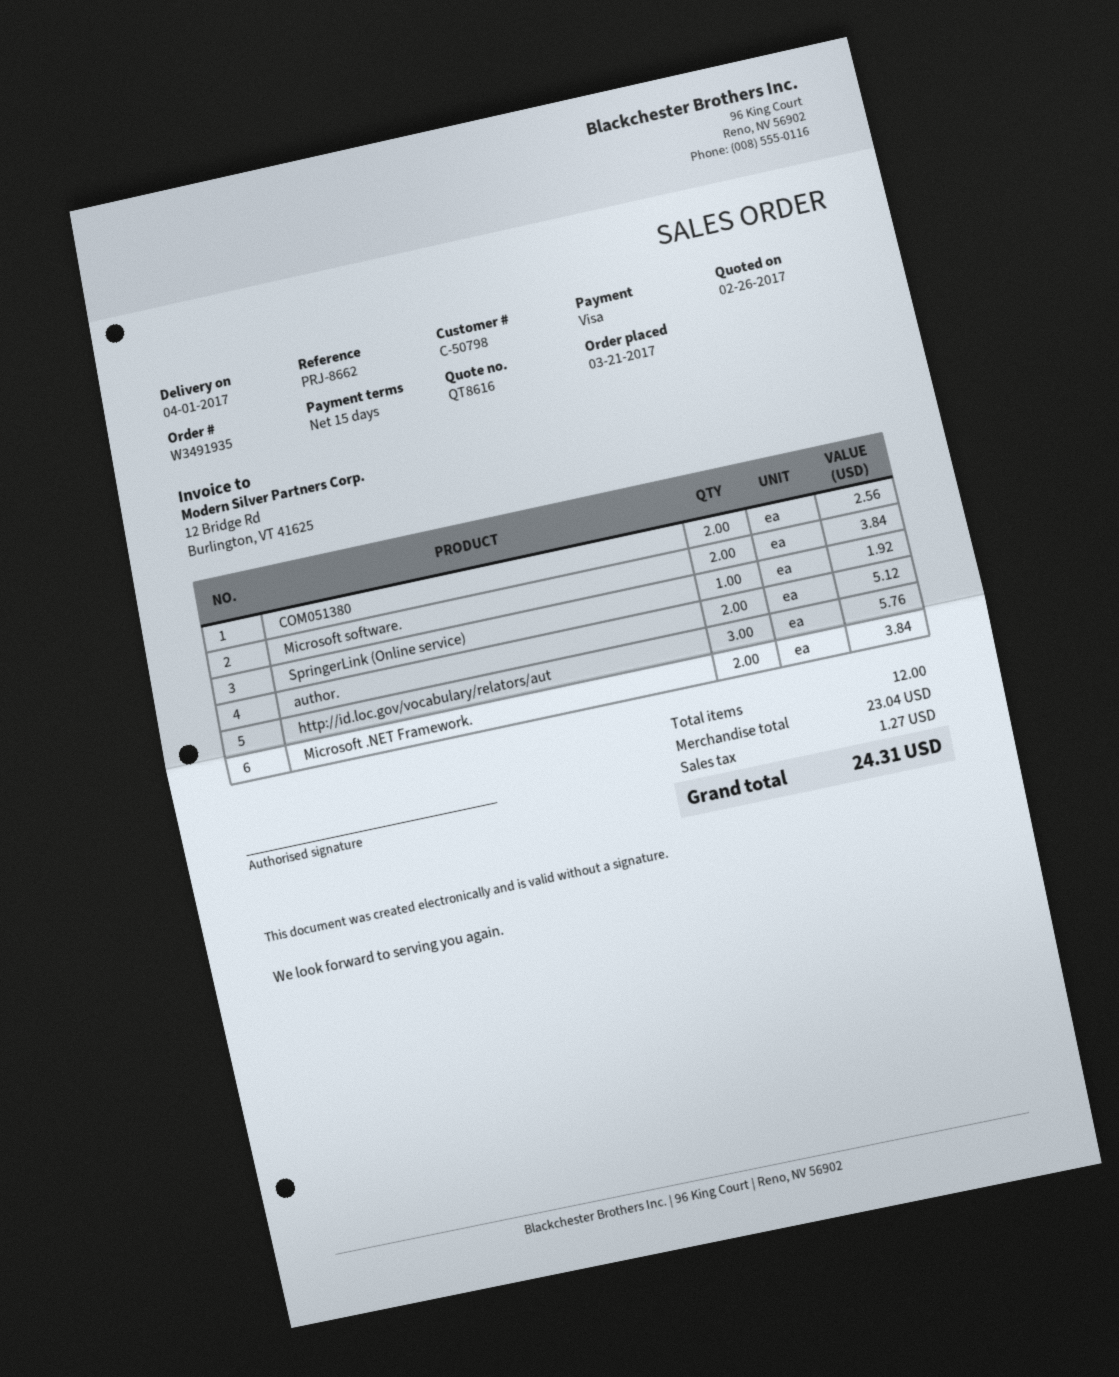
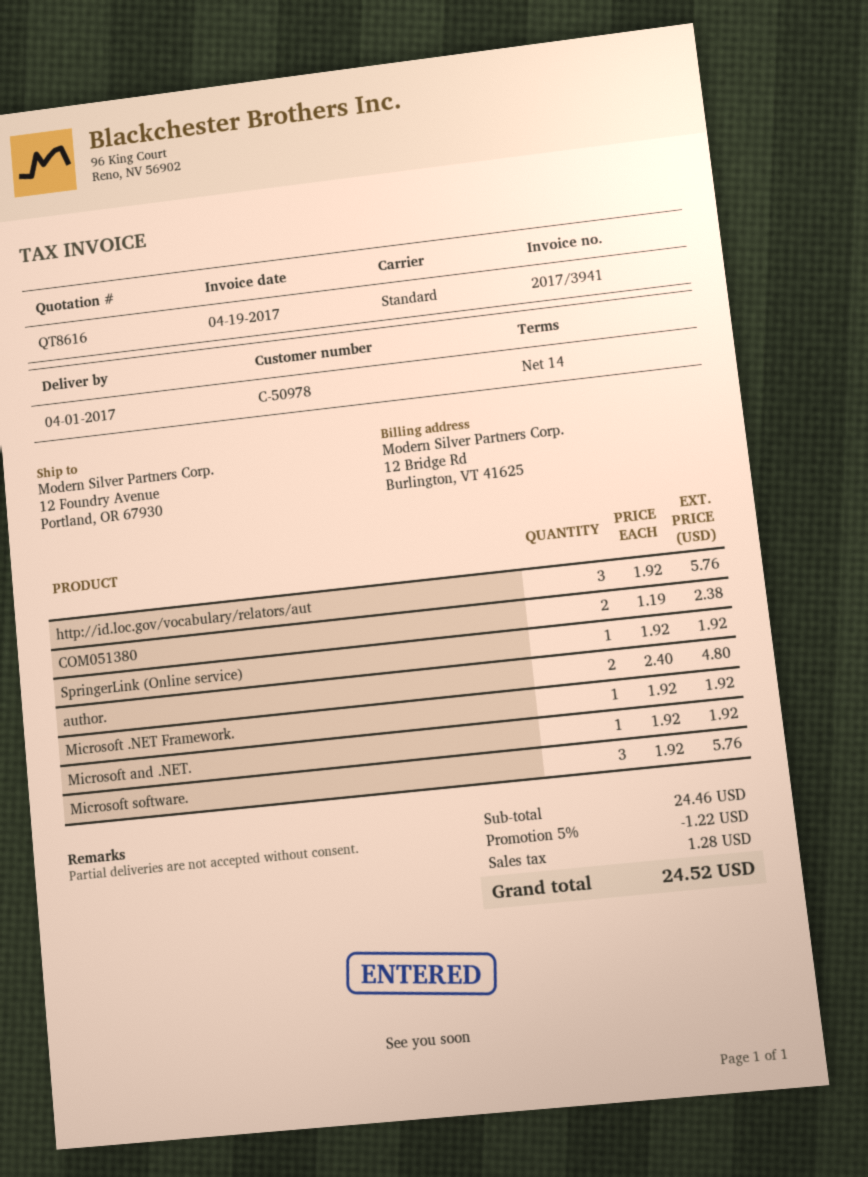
payment terms: 15 days -> 14 days
customer number: C-50798 -> C-50978
COM051380: 2 for 2.56 -> 2 for 2.38
Microsoft software.: 2 for 3.84 -> 3 for 5.76
author.: 2 for 5.12 -> 2 for 4.80
Microsoft .NET Framework.: 2 for 3.84 -> 1 for 1.92
Microsoft and .NET.: none -> 1 for 1.92
subtotal: 23.04 -> 24.46
discount: none -> 5% = 1.22
tax: 1.27 -> 1.28
total: 24.31 -> 24.52

